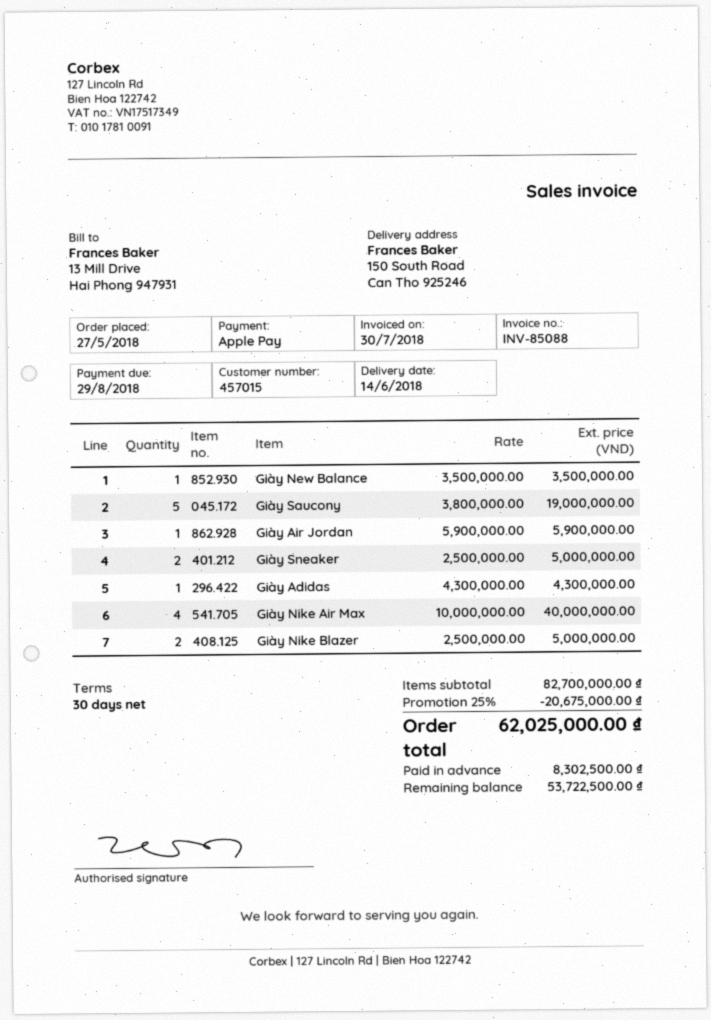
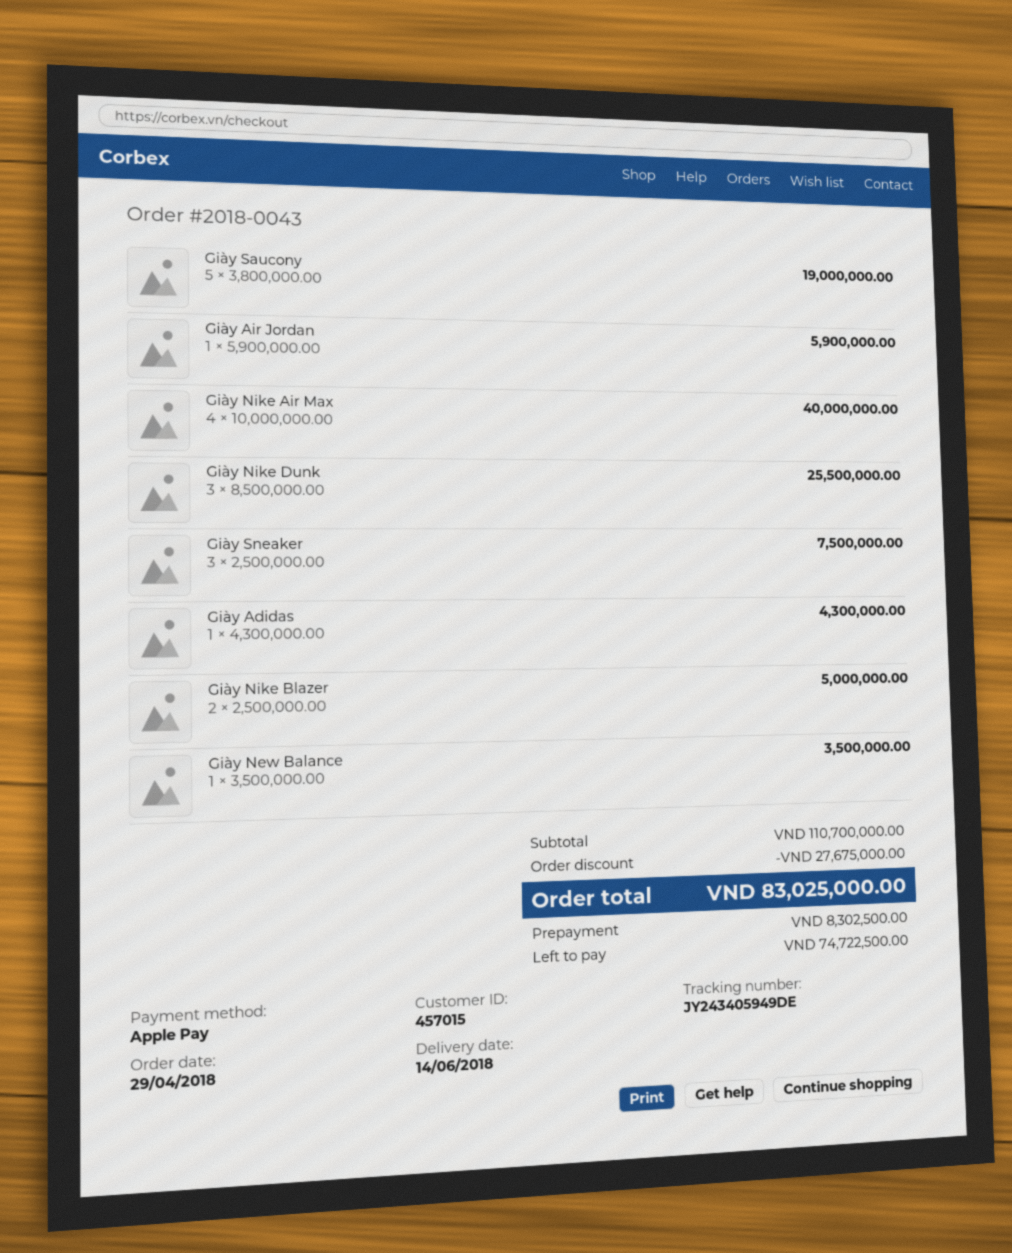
order date: 2018-05-27 -> 2018-04-29
Giày Sneaker: 2 x 2500000.00 = 5000000.00 -> 3 x 2500000.00 = 7500000.00
Giày Nike Dunk: none -> 3 x 8500000.00 = 25500000.00
subtotal: 82700000.00 -> 110700000.00
discount: 20675000.00 -> 27675000.00
total: 62025000.00 -> 83025000.00
balance: 53722500.00 -> 74722500.00

